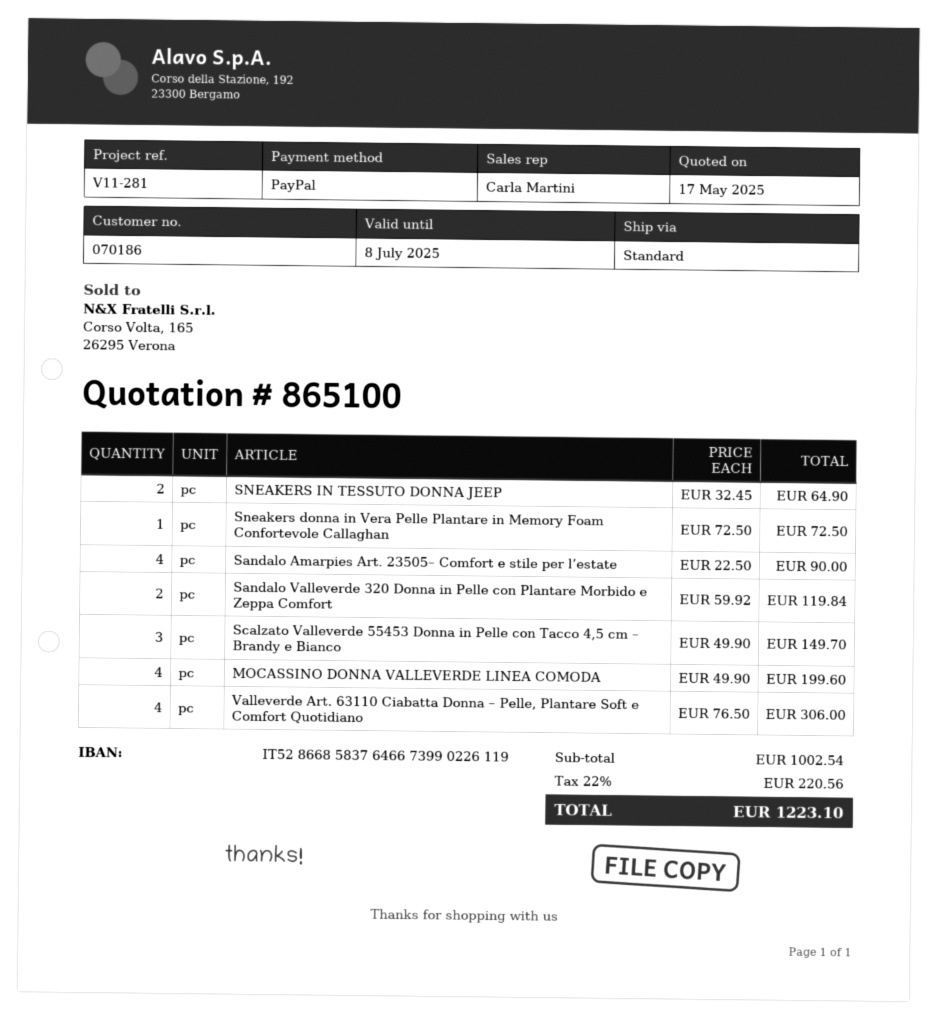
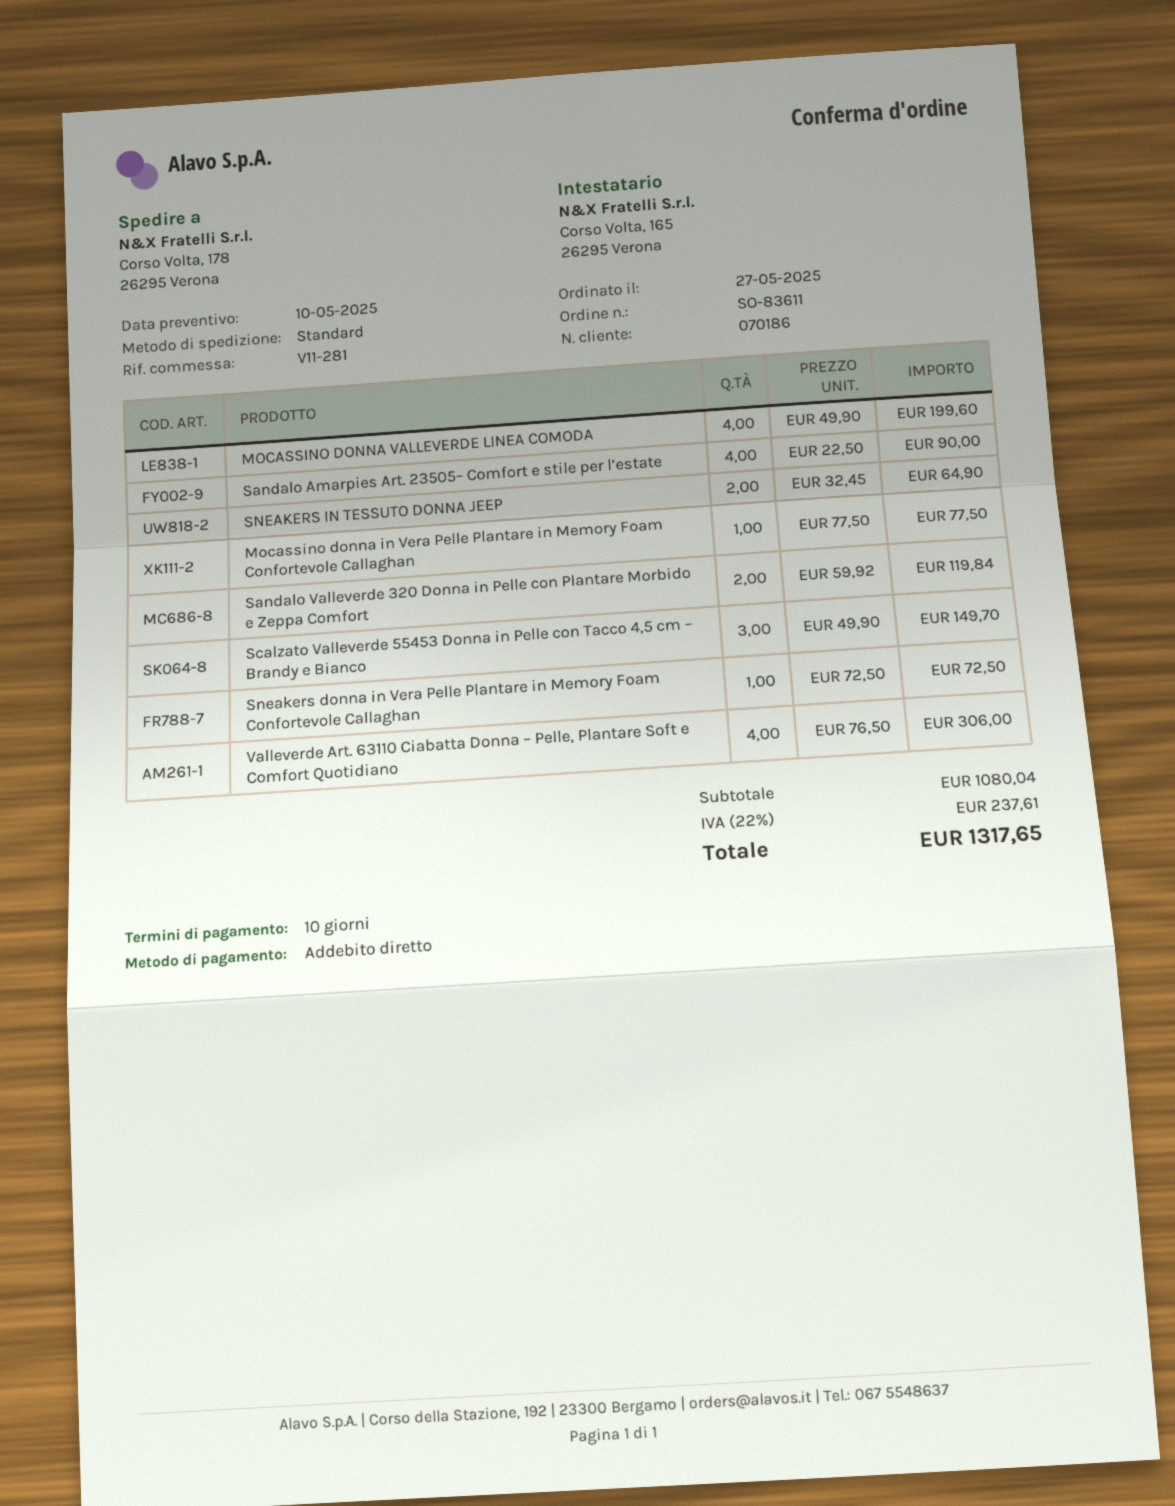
quote date: 2025-05-17 -> 2025-05-10
payment method: PayPal -> direct debit
Mocassino donna in Vera Pelle Plantare in Memory Foam Confortevole Callaghan: none -> 1 x 77.50 = 77.50
subtotal: 1002.54 -> 1080.04
tax: 22% = 220.56 -> 22% = 237.61
total: 1223.10 -> 1317.65

